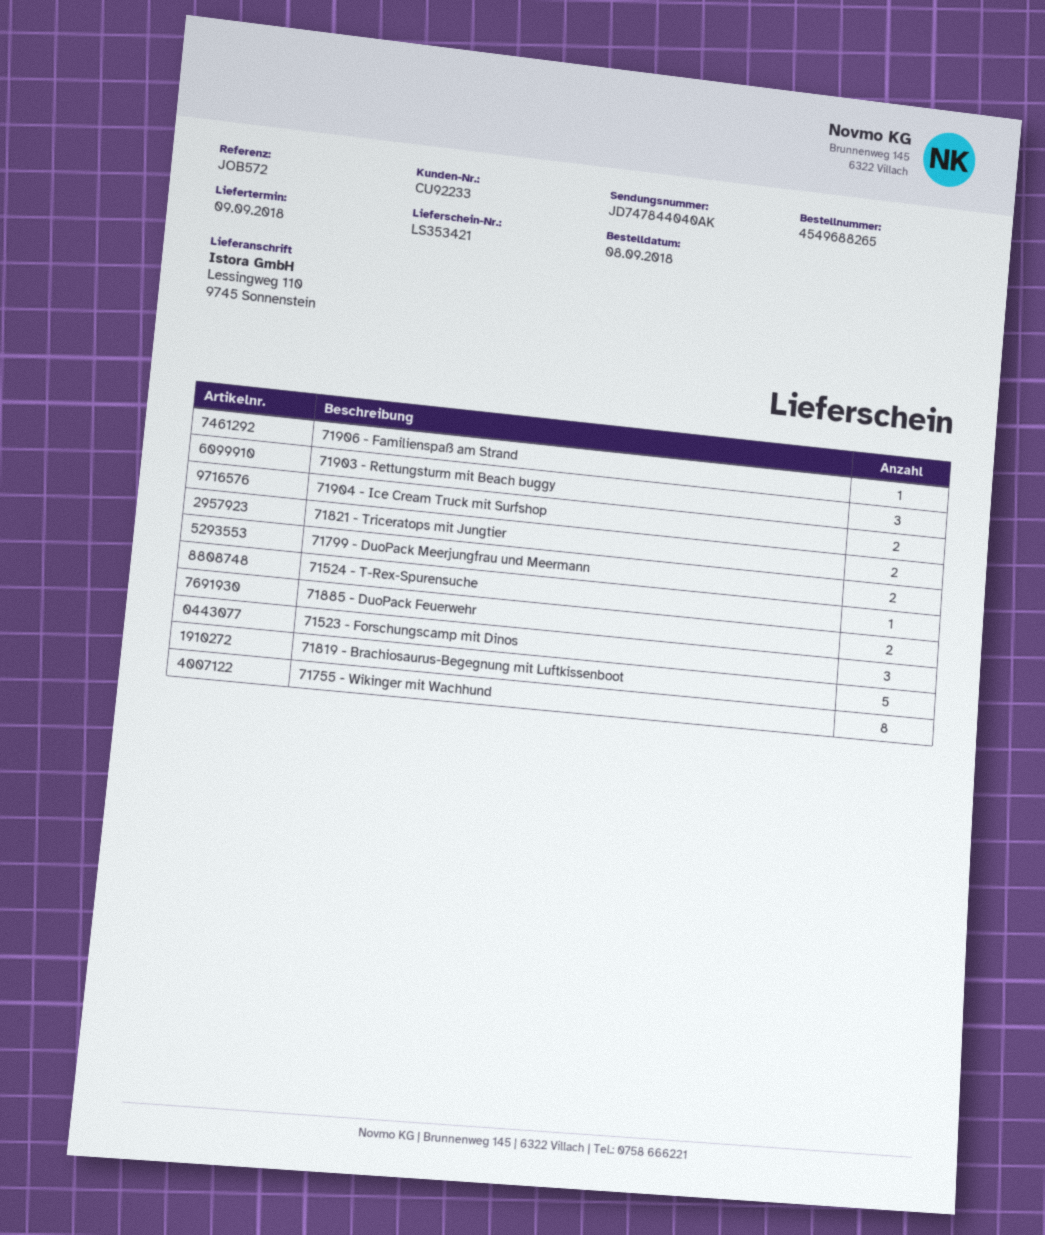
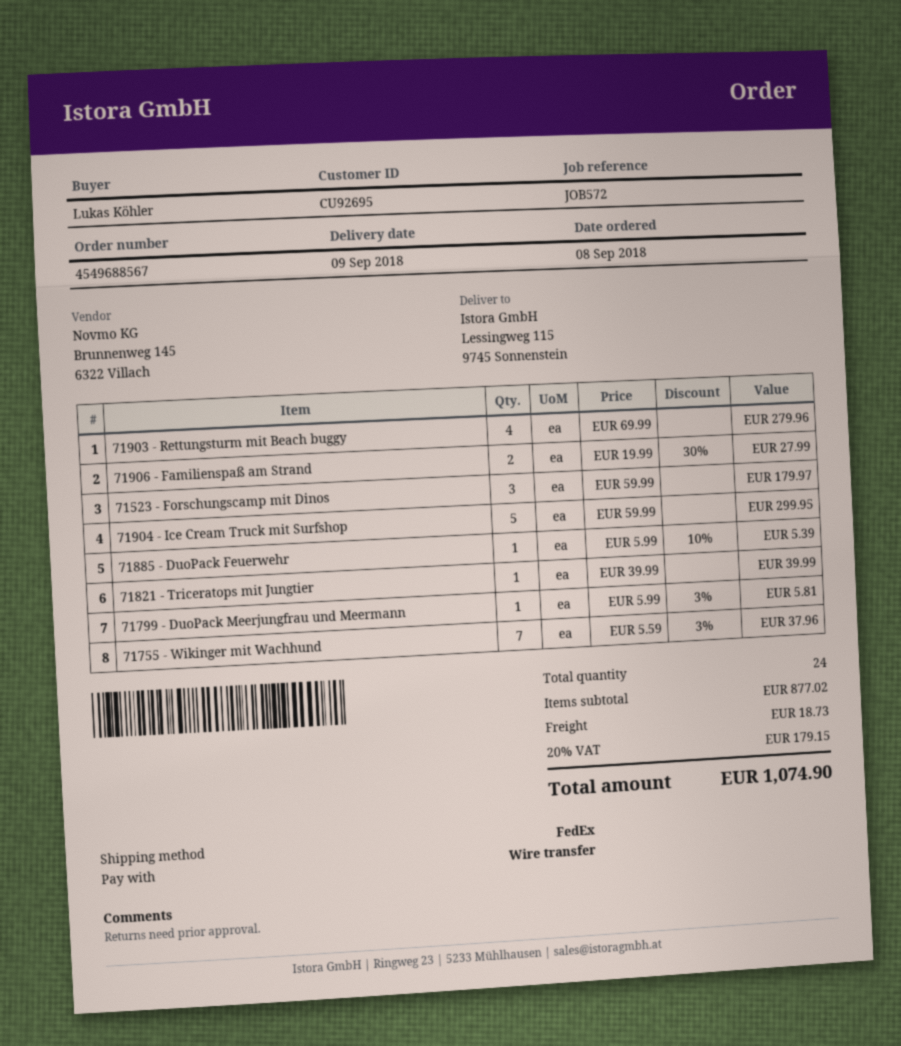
order number: 4549688265 -> 4549688567
customer number: CU92233 -> CU92695
ship to: Lessingweg 110, 9745 Sonnenstein -> Lessingweg 115, 9745 Sonnenstein
71906 - Familienspaß am Strand: 1 -> 2
71903 - Rettungsturm mit Beach buggy: 3 -> 4
71904 - Ice Cream Truck mit Surfshop: 2 -> 5
71821 - Triceratops mit Jungtier: 2 -> 1
71799 - DuoPack Meerjungfrau und Meermann: 2 -> 1
71524 - T-Rex-Spurensuche: 1 -> none
71885 - DuoPack Feuerwehr: 2 -> 1
71819 - Brachiosaurus-Begegnung mit Luftkissenboot: 5 -> none
71755 - Wikinger mit Wachhund: 8 -> 7

